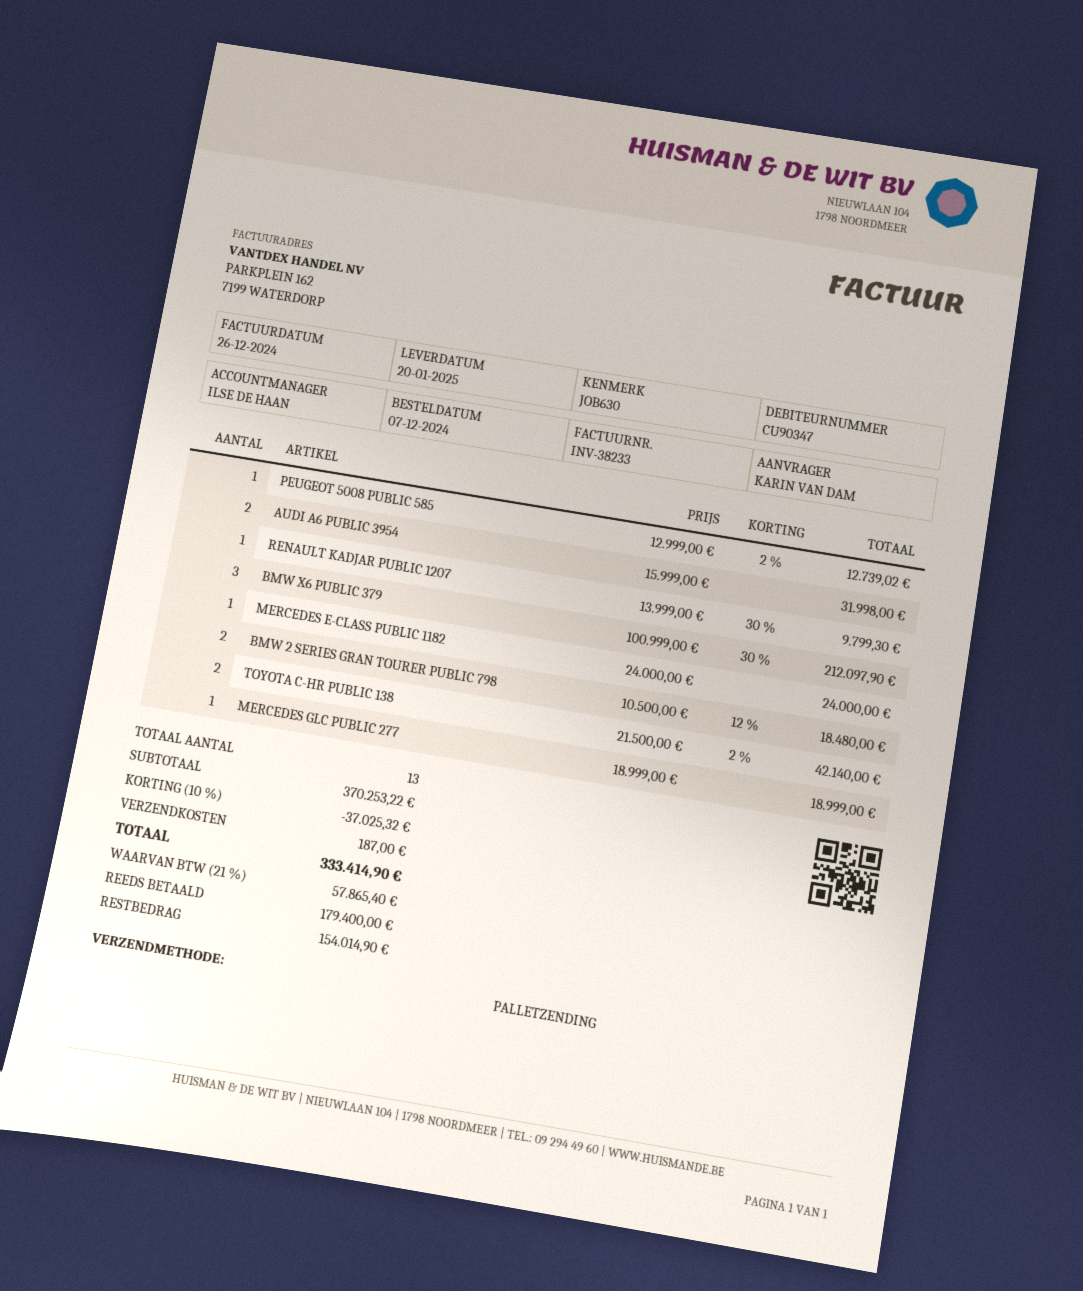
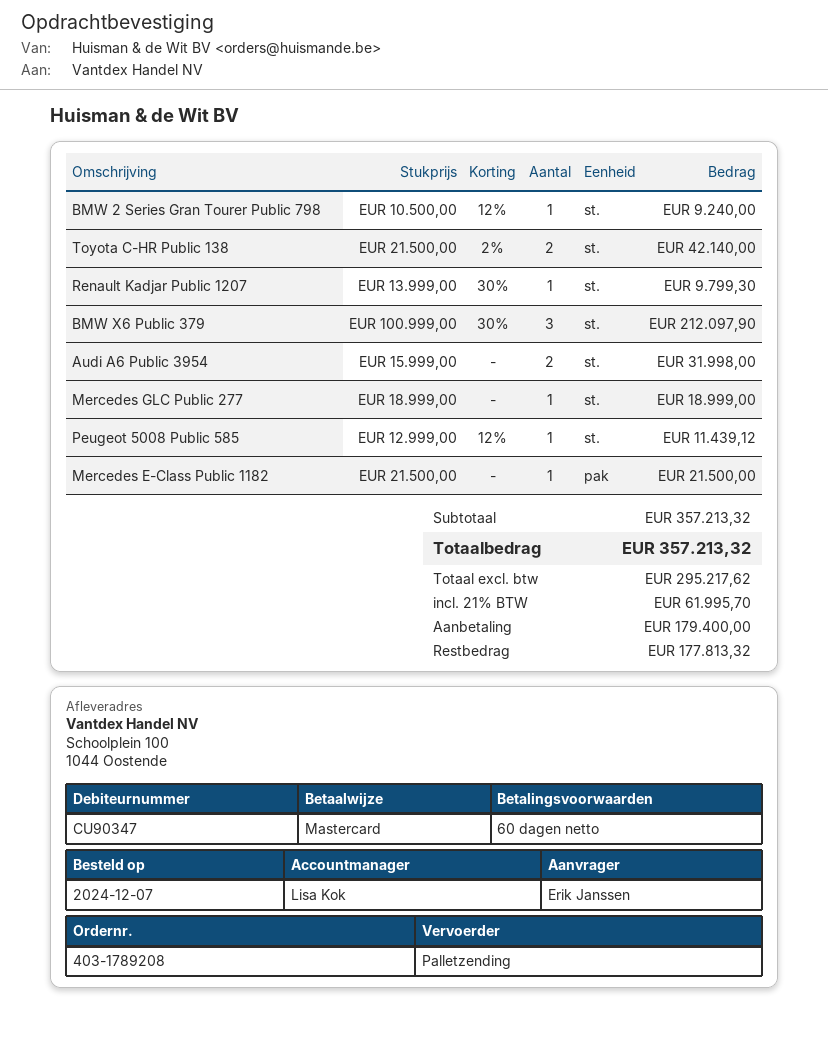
ordered by: KARIN VAN DAM -> Erik Janssen
sales rep: ILSE DE HAAN -> Lisa Kok
PEUGEOT 5008 PUBLIC 585: 1 x 12999.00 - 2% = 12739.02 -> 1 x 12999.00 - 12% = 11439.12
MERCEDES E-CLASS PUBLIC 1182: 1 x 24000.00 = 24000.00 -> 1 x 21500.00 = 21500.00
BMW 2 SERIES GRAN TOURER PUBLIC 798: 2 x 10500.00 - 12% = 18480.00 -> 1 x 10500.00 - 12% = 9240.00
subtotal: 370253.22 -> 357213.32
discount: 10% = 37025.32 -> none
shipping: 187.00 -> none
tax: 21% = 57865.40 -> 21% = 61995.70
total: 333414.90 -> 357213.32
balance: 154014.90 -> 177813.32

